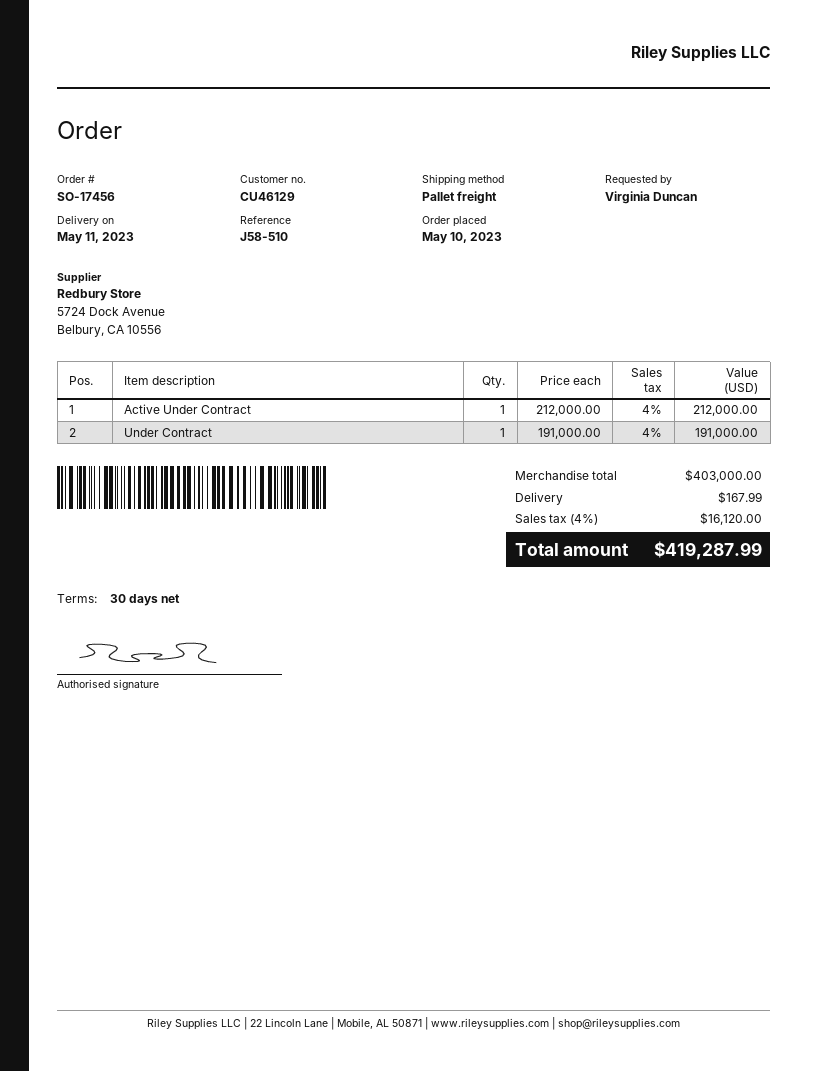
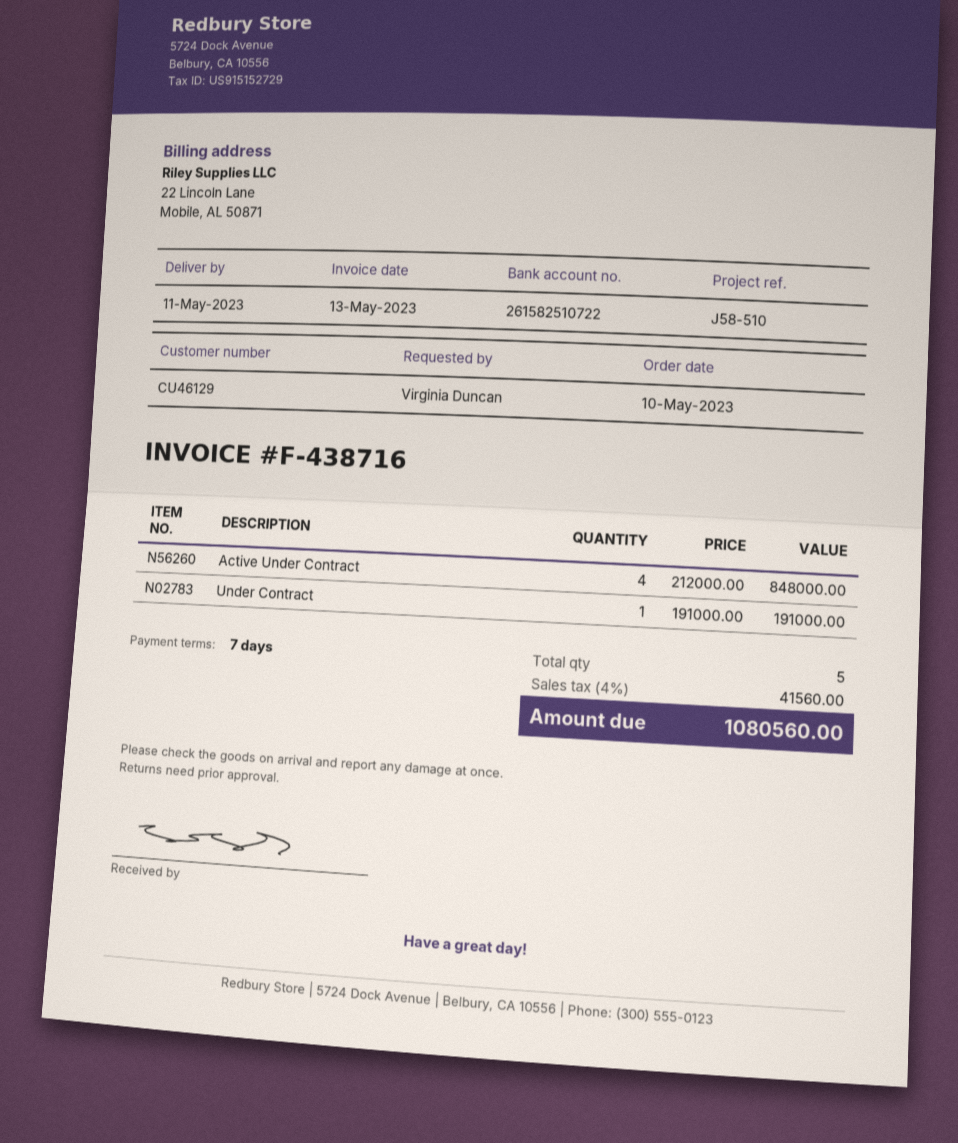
payment terms: 30 days -> 7 days
Active Under Contract: 1 x 212000.00 = 212000.00 -> 4 x 212000.00 = 848000.00
shipping: 167.99 -> none
tax: 4% = 16120.00 -> 4% = 41560.00
total: 419287.99 -> 1080560.00

